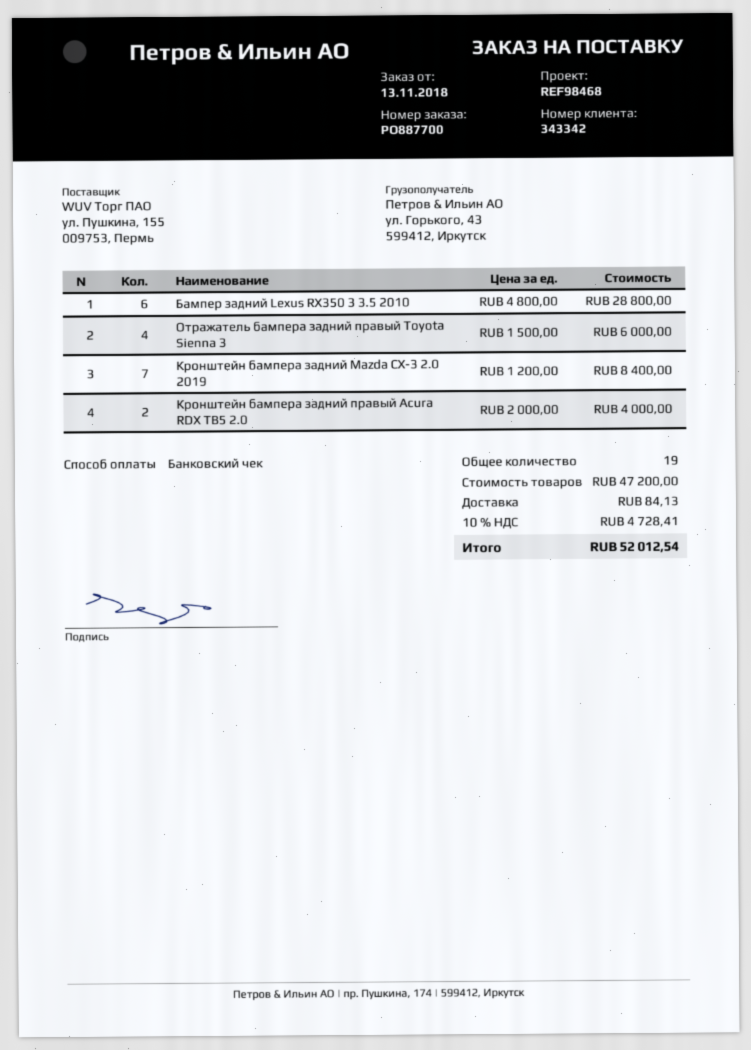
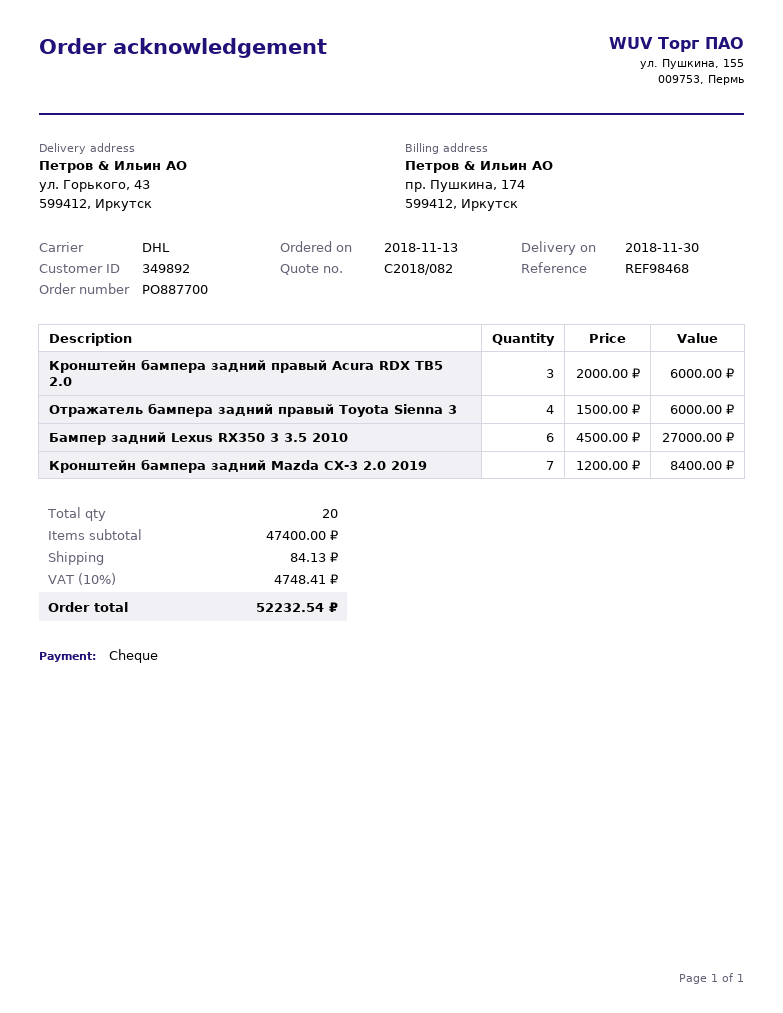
customer number: 343342 -> 349892
Бампер задний Lexus RX350 3 3.5 2010: 6 x 4800.00 = 28800.00 -> 6 x 4500.00 = 27000.00
Кронштейн бампера задний правый Acura RDX TB5 2.0: 2 x 2000.00 = 4000.00 -> 3 x 2000.00 = 6000.00
total quantity: 19 -> 20
subtotal: 47200.00 -> 47400.00
tax: 10% = 4728.41 -> 10% = 4748.41
total: 52012.54 -> 52232.54

